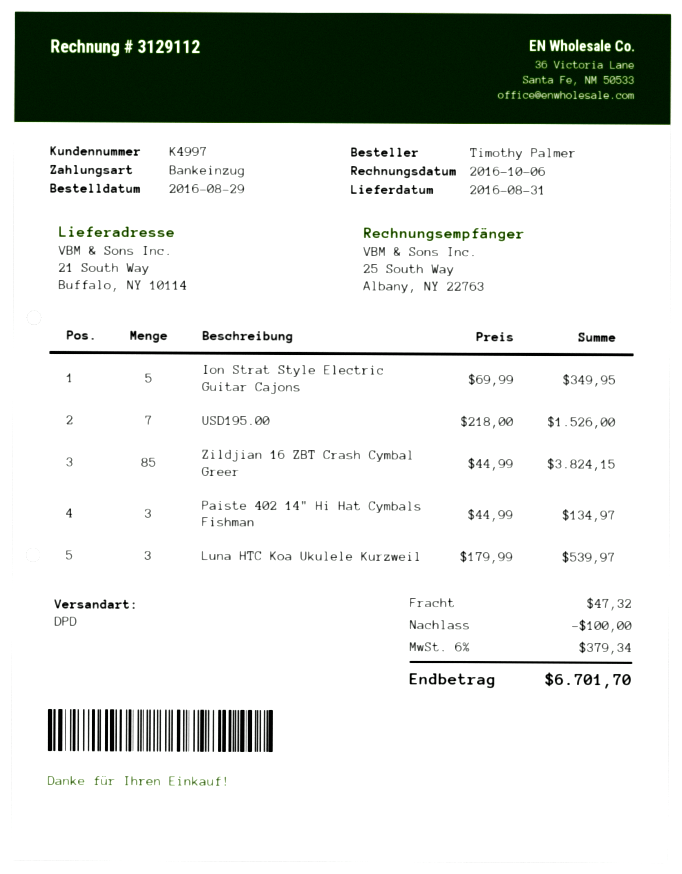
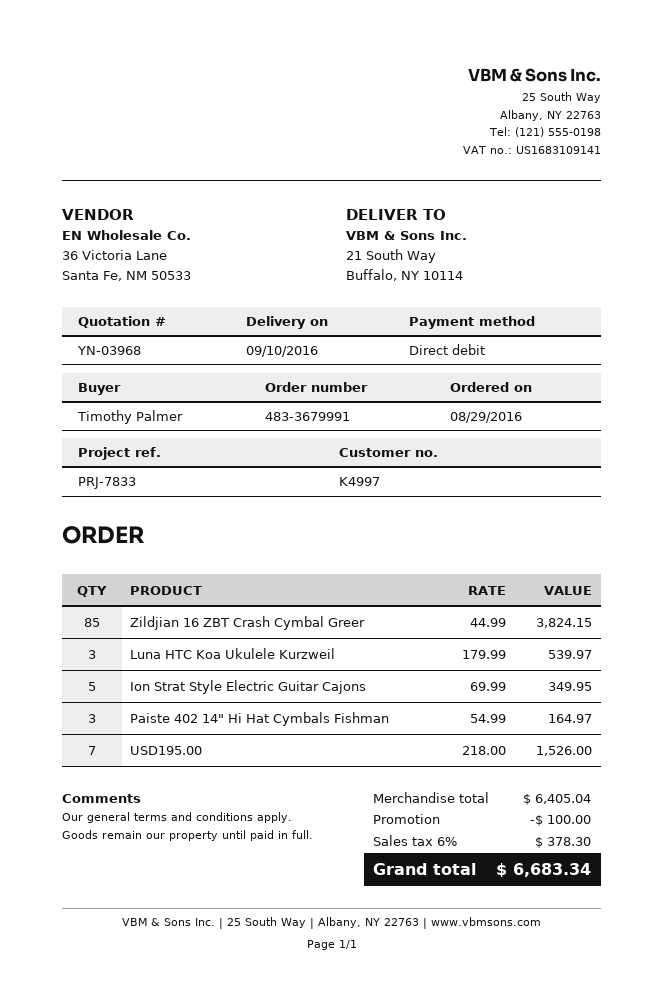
delivery date: 2016-08-31 -> 2016-09-10
Paiste 402 14" Hi Hat Cymbals Fishman: 3 x 44.99 = 134.97 -> 3 x 54.99 = 164.97
shipping: 47.32 -> none
tax: 6% = 379.34 -> 6% = 378.30
total: 6701.70 -> 6683.34

